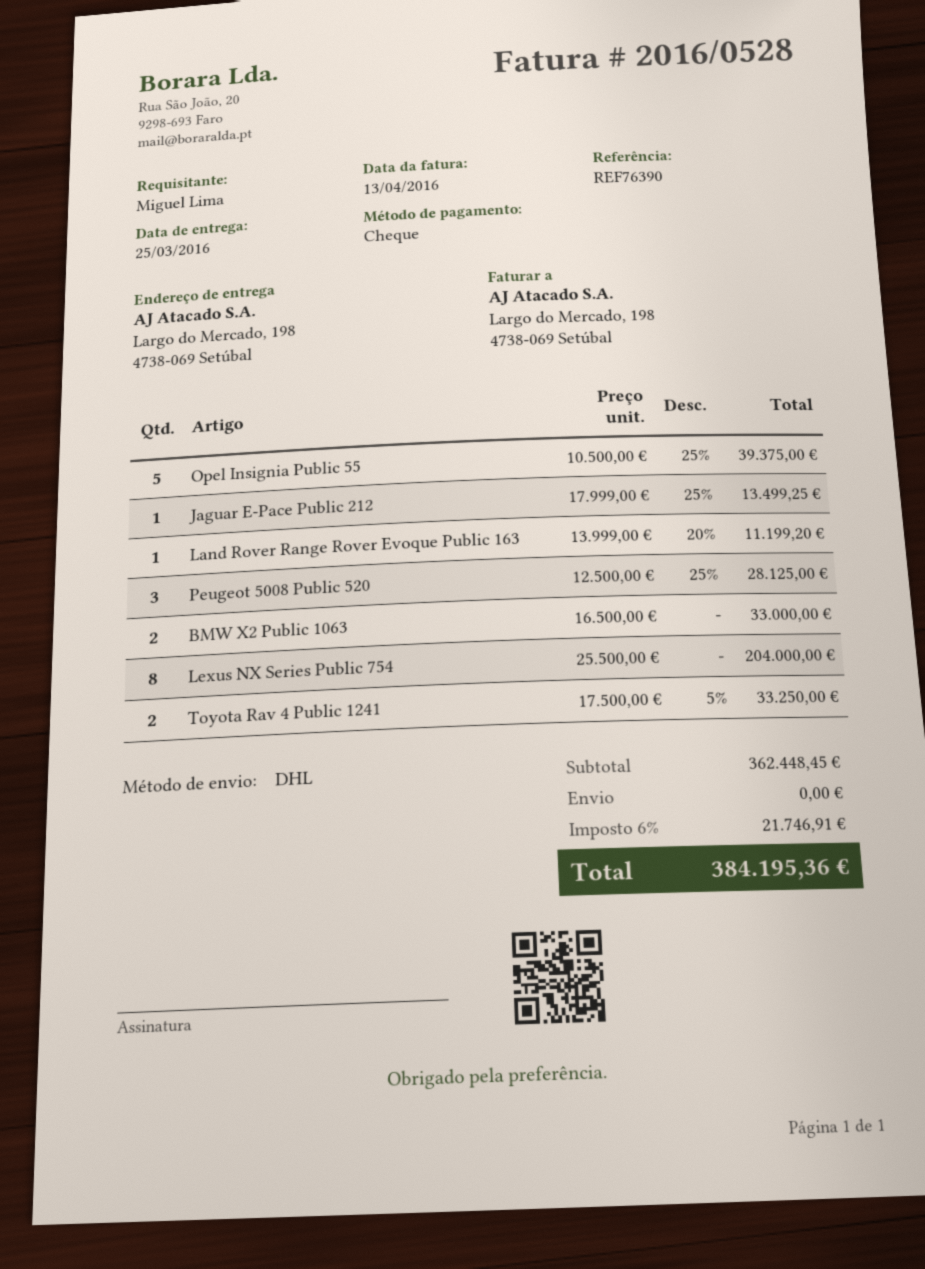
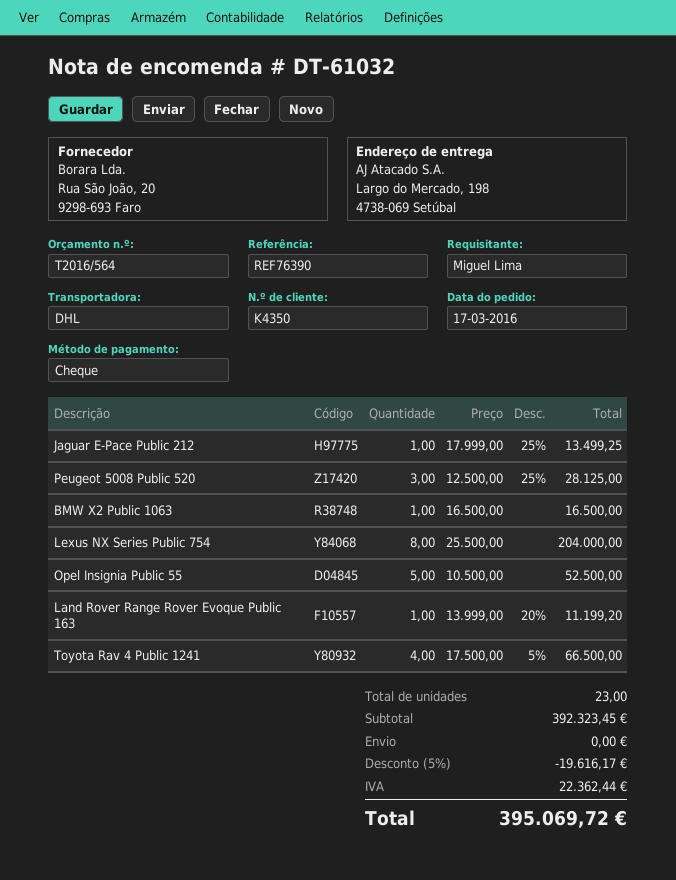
Opel Insignia Public 55: 5 x 10500.00 - 25% = 39375.00 -> 5 x 10500.00 = 52500.00
BMW X2 Public 1063: 2 x 16500.00 = 33000.00 -> 1 x 16500.00 = 16500.00
Toyota Rav 4 Public 1241: 2 x 17500.00 - 5% = 33250.00 -> 4 x 17500.00 - 5% = 66500.00
subtotal: 362448.45 -> 392323.45
discount: none -> 5% = 19616.17
tax: 21746.91 -> 22362.44
total: 384195.36 -> 395069.72

